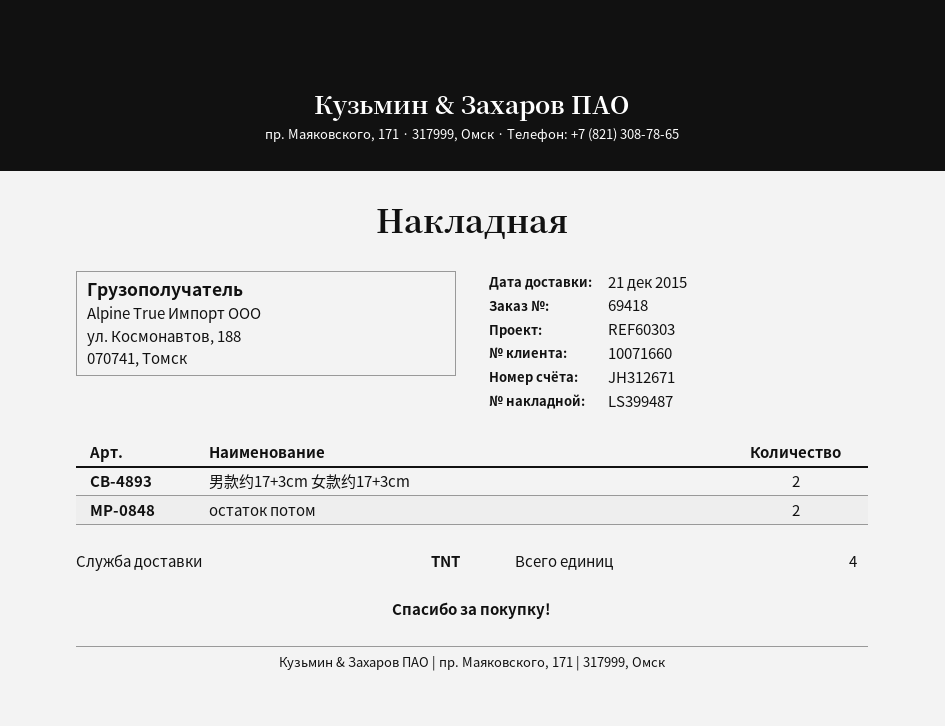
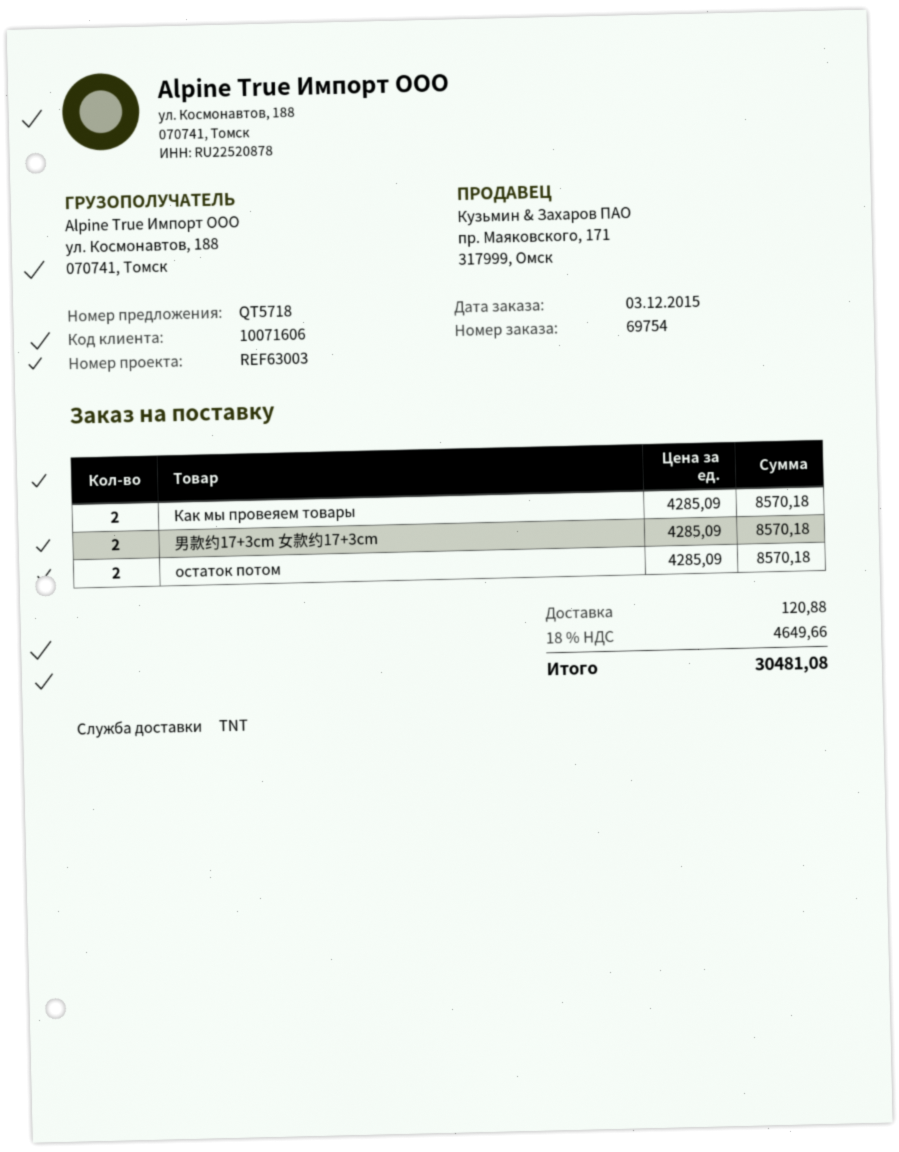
order number: 69418 -> 69754
customer number: 10071660 -> 10071606
reference: REF60303 -> REF63003
Как мы провеяем товары: none -> 2

